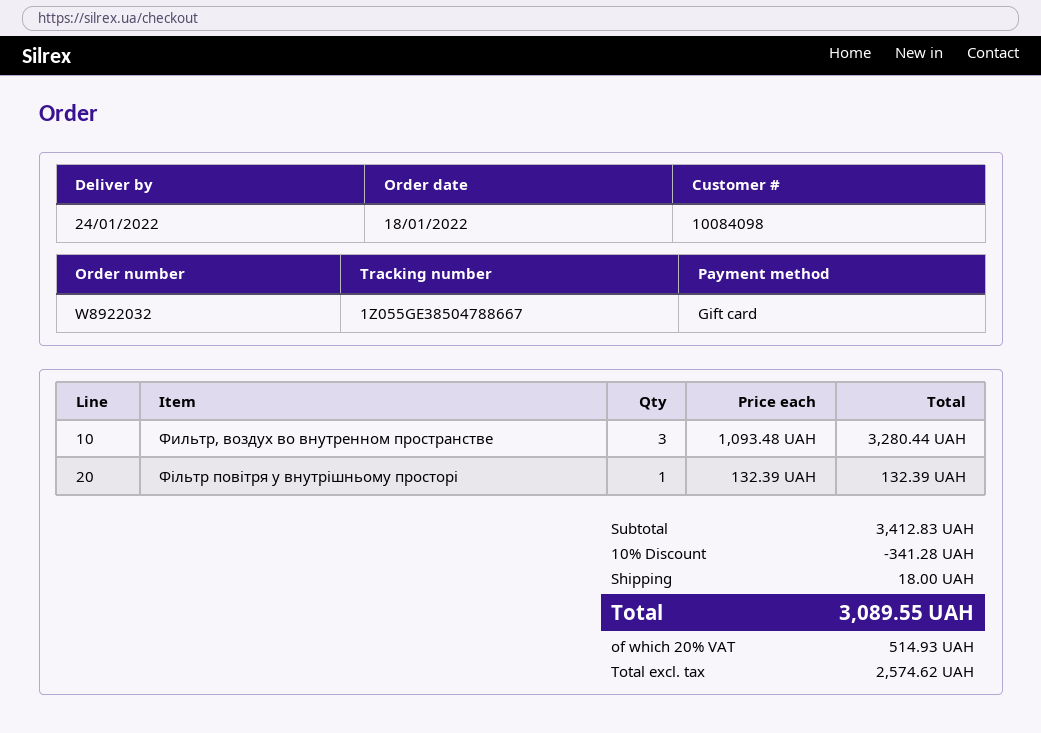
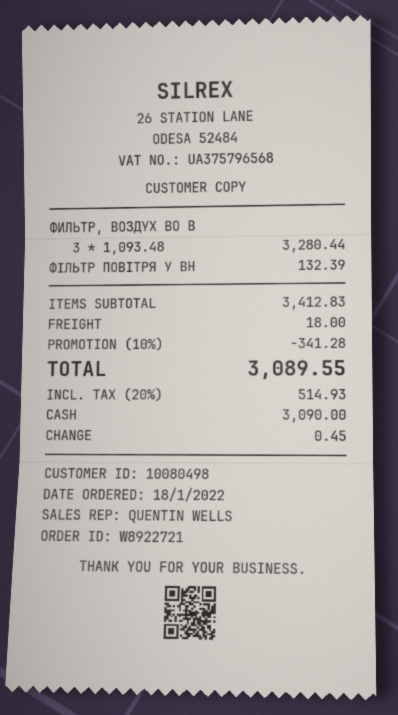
order number: W8922032 -> W8922721
customer number: 10084098 -> 10080498
payment method: gift card -> cash

